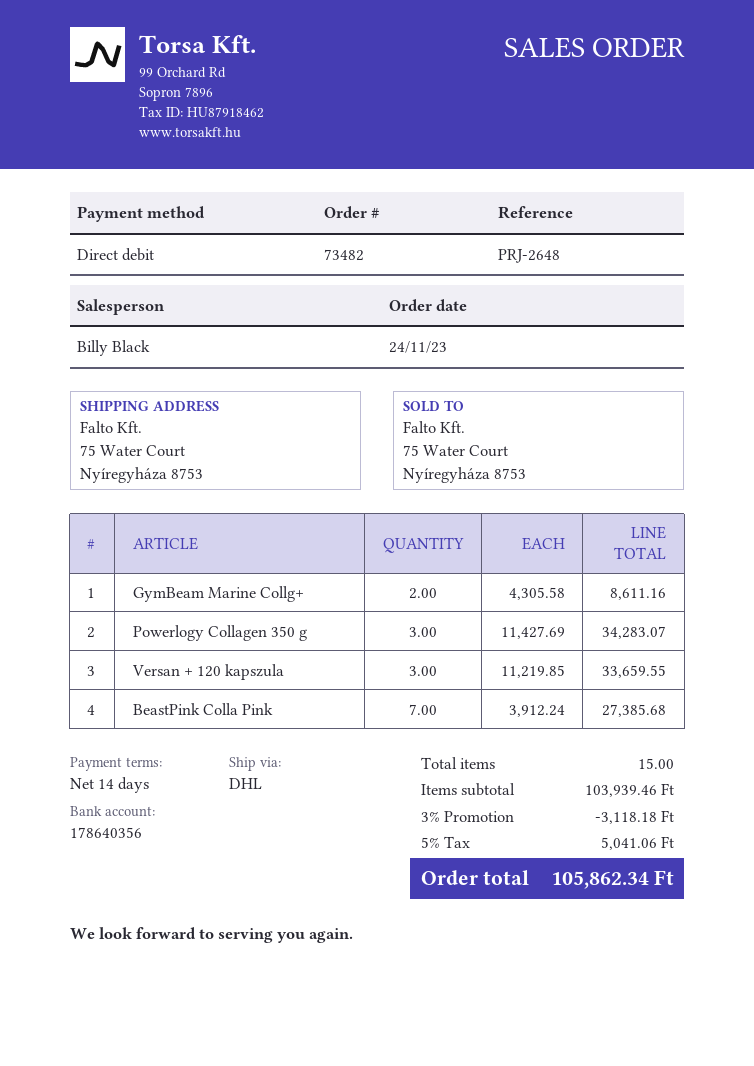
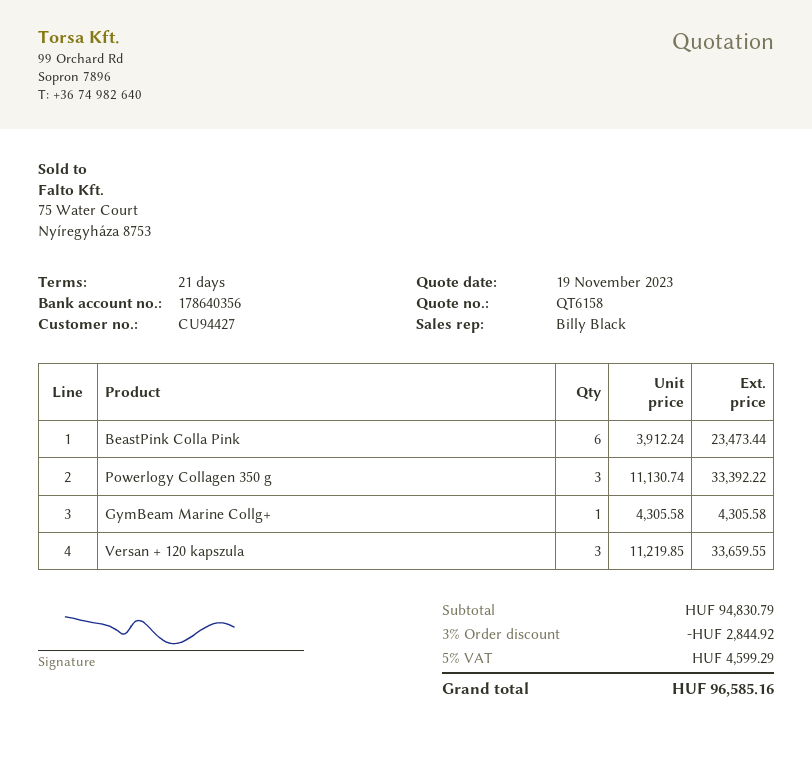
payment terms: 14 days -> 21 days
GymBeam Marine Collg+: 2 x 4305.58 = 8611.16 -> 1 x 4305.58 = 4305.58
Powerlogy Collagen 350 g: 3 x 11427.69 = 34283.07 -> 3 x 11130.74 = 33392.22
BeastPink Colla Pink: 7 x 3912.24 = 27385.68 -> 6 x 3912.24 = 23473.44
subtotal: 103939.46 -> 94830.79
discount: 3% = 3118.18 -> 3% = 2844.92
tax: 5% = 5041.06 -> 5% = 4599.29
total: 105862.34 -> 96585.16

